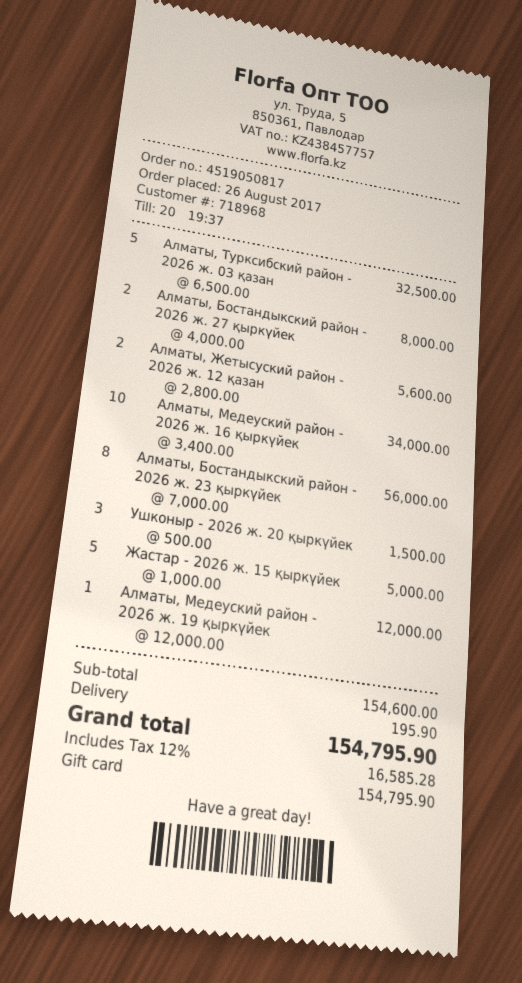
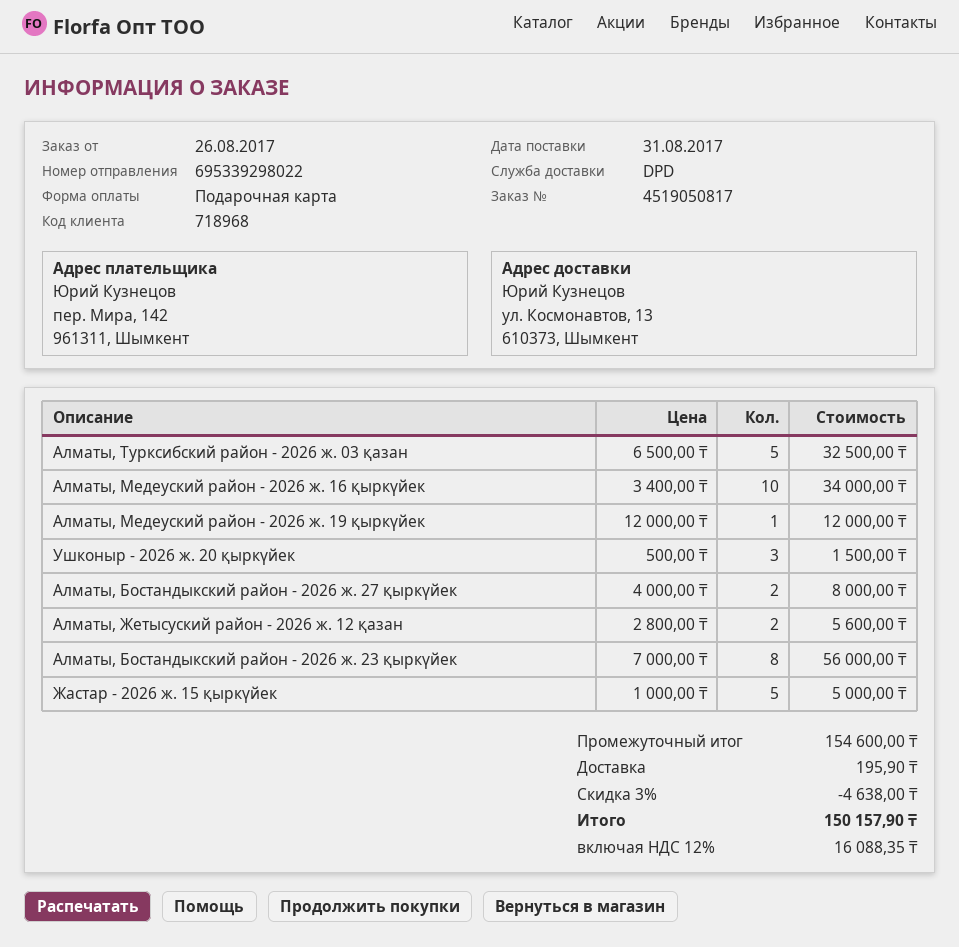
discount: none -> 3% = 4638.00
tax: 12% = 16585.28 -> 12% = 16088.35
total: 154795.90 -> 150157.90

